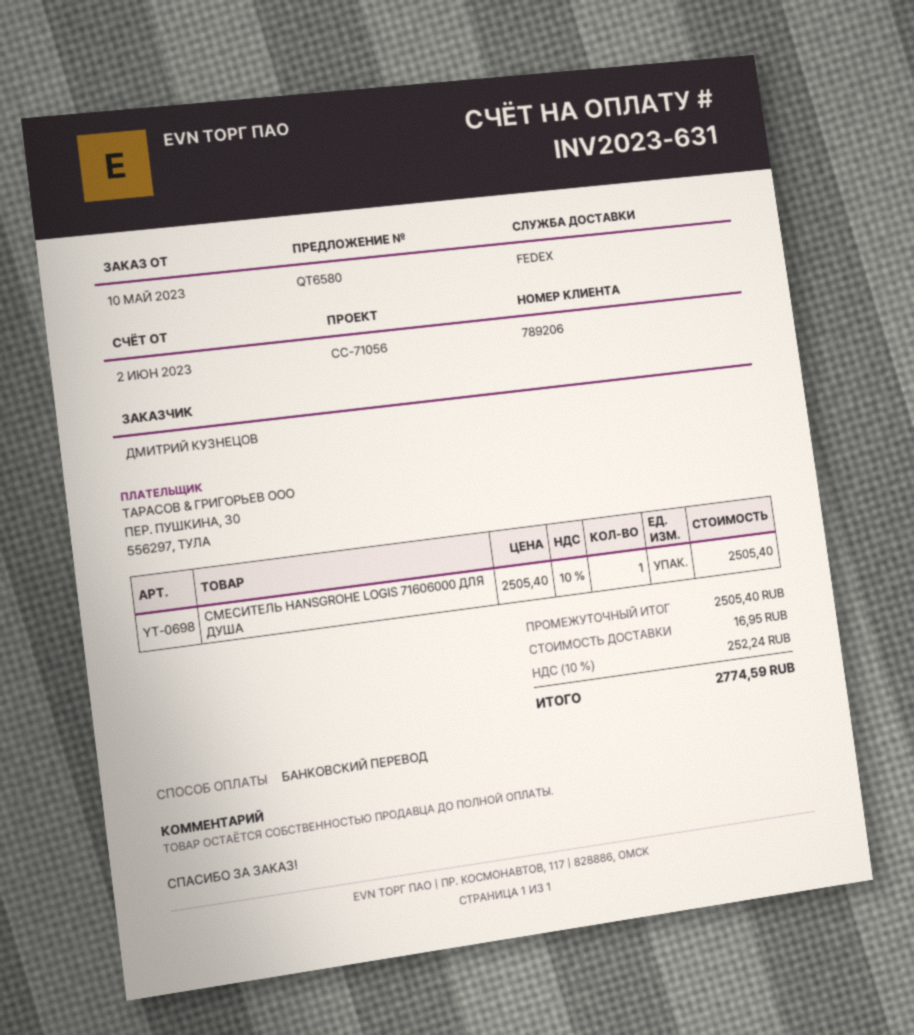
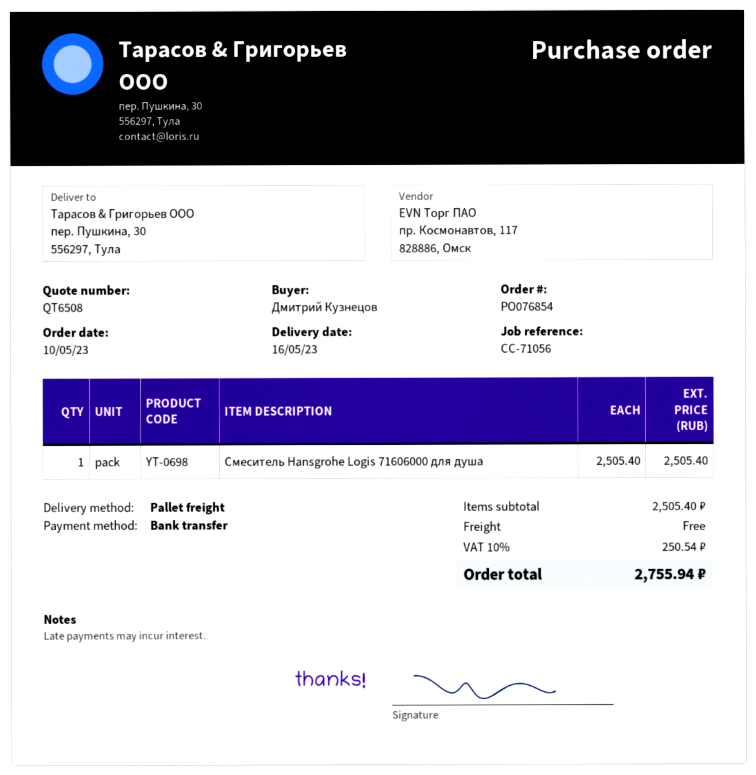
quote number: QT6580 -> QT6508
shipping method: FedEx -> pallet freight
shipping: 16.95 -> 0.00
tax: 10% = 252.24 -> 10% = 250.54
total: 2774.59 -> 2755.94

